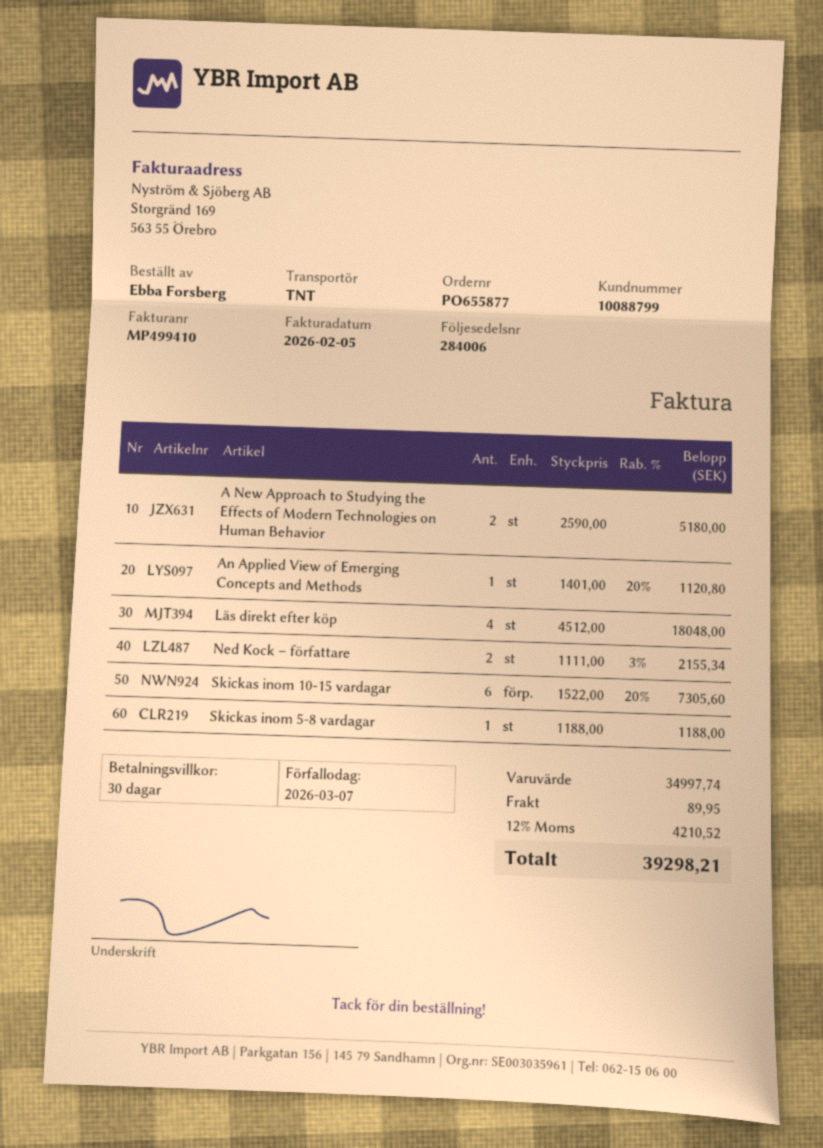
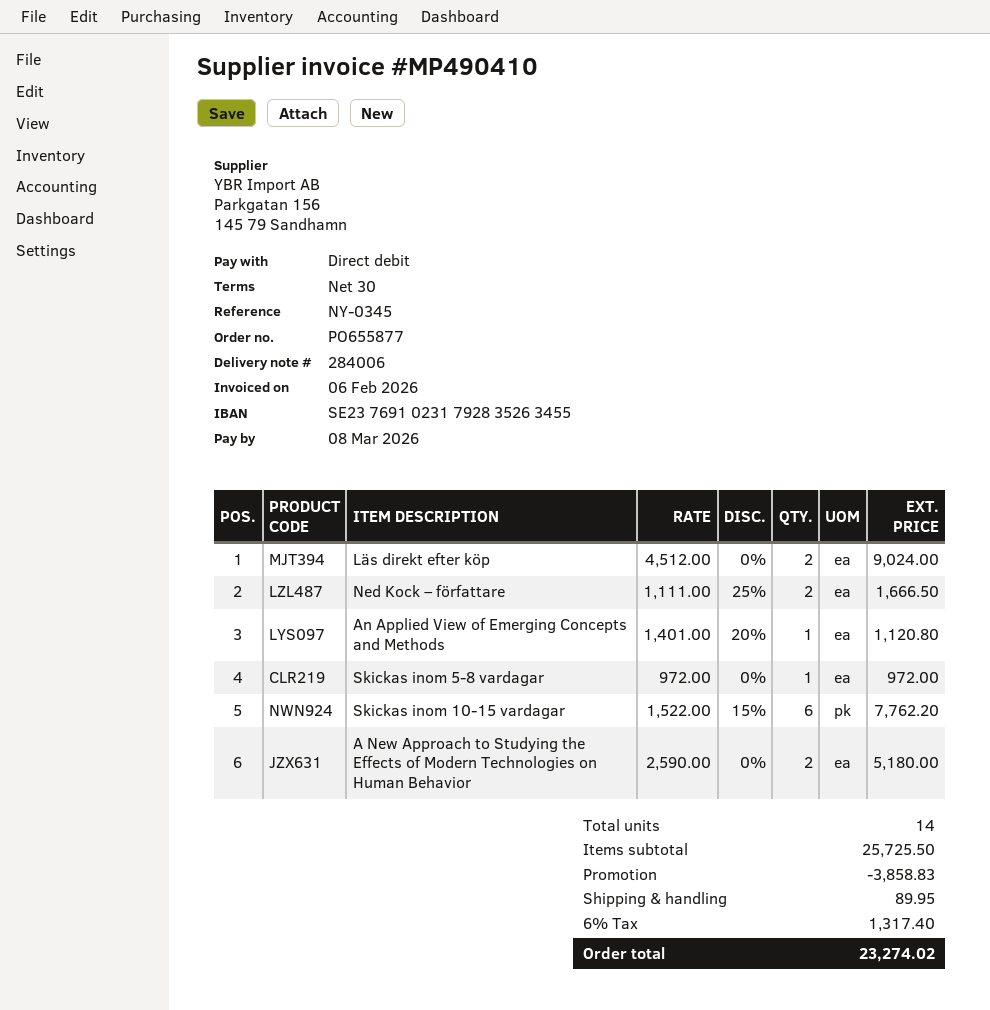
invoice number: MP499410 -> MP490410
invoice date: 2026-02-05 -> 2026-02-06
due date: 2026-03-07 -> 2026-03-08
Läs direkt efter köp: 4 x 4512.00 = 18048.00 -> 2 x 4512.00 = 9024.00
Ned Kock – författare: 2 x 1111.00 - 3% = 2155.34 -> 2 x 1111.00 - 25% = 1666.50
Skickas inom 10-15 vardagar: 6 x 1522.00 - 20% = 7305.60 -> 6 x 1522.00 - 15% = 7762.20
Skickas inom 5-8 vardagar: 1 x 1188.00 = 1188.00 -> 1 x 972.00 = 972.00
subtotal: 34997.74 -> 25725.50
discount: none -> 3858.83
tax: 12% = 4210.52 -> 6% = 1317.40
total: 39298.21 -> 23274.02

